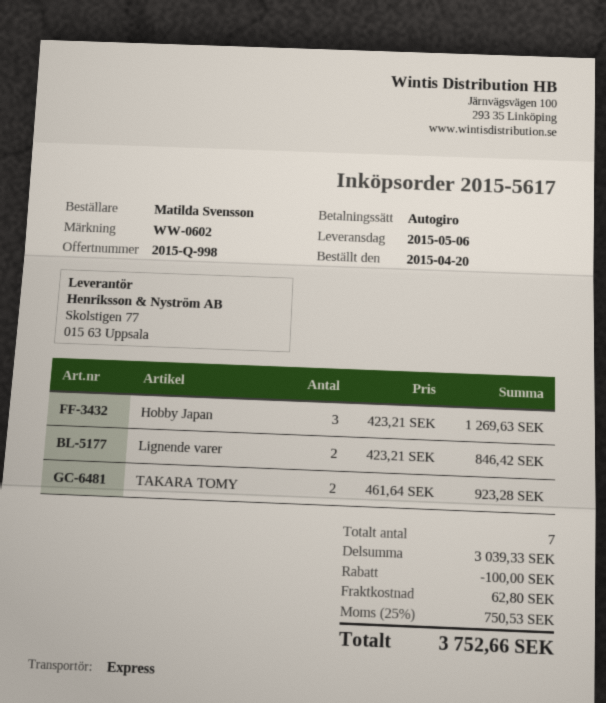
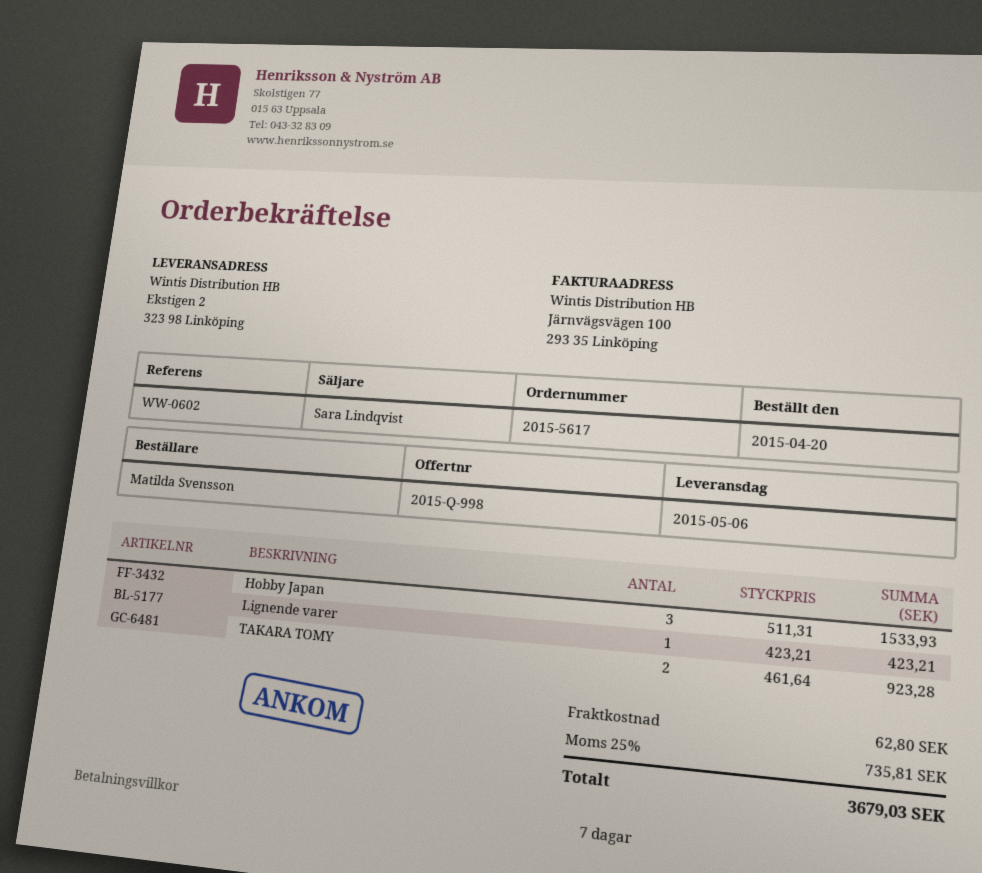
Hobby Japan: 3 x 423.21 = 1269.63 -> 3 x 511.31 = 1533.93
Lignende varer: 2 x 423.21 = 846.42 -> 1 x 423.21 = 423.21
discount: 100.00 -> none
tax: 25% = 750.53 -> 25% = 735.81
total: 3752.66 -> 3679.03

